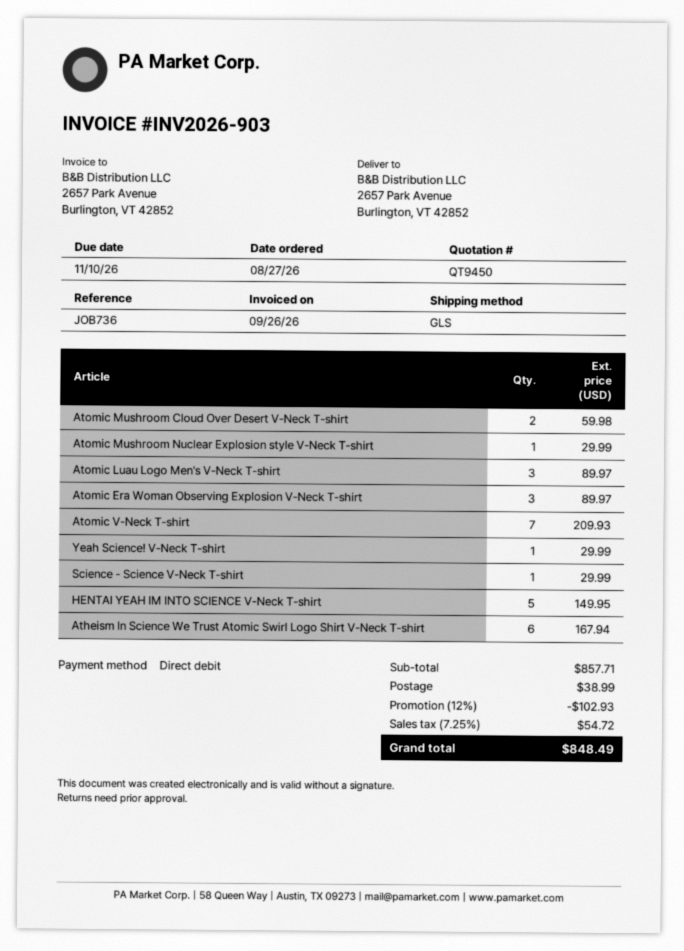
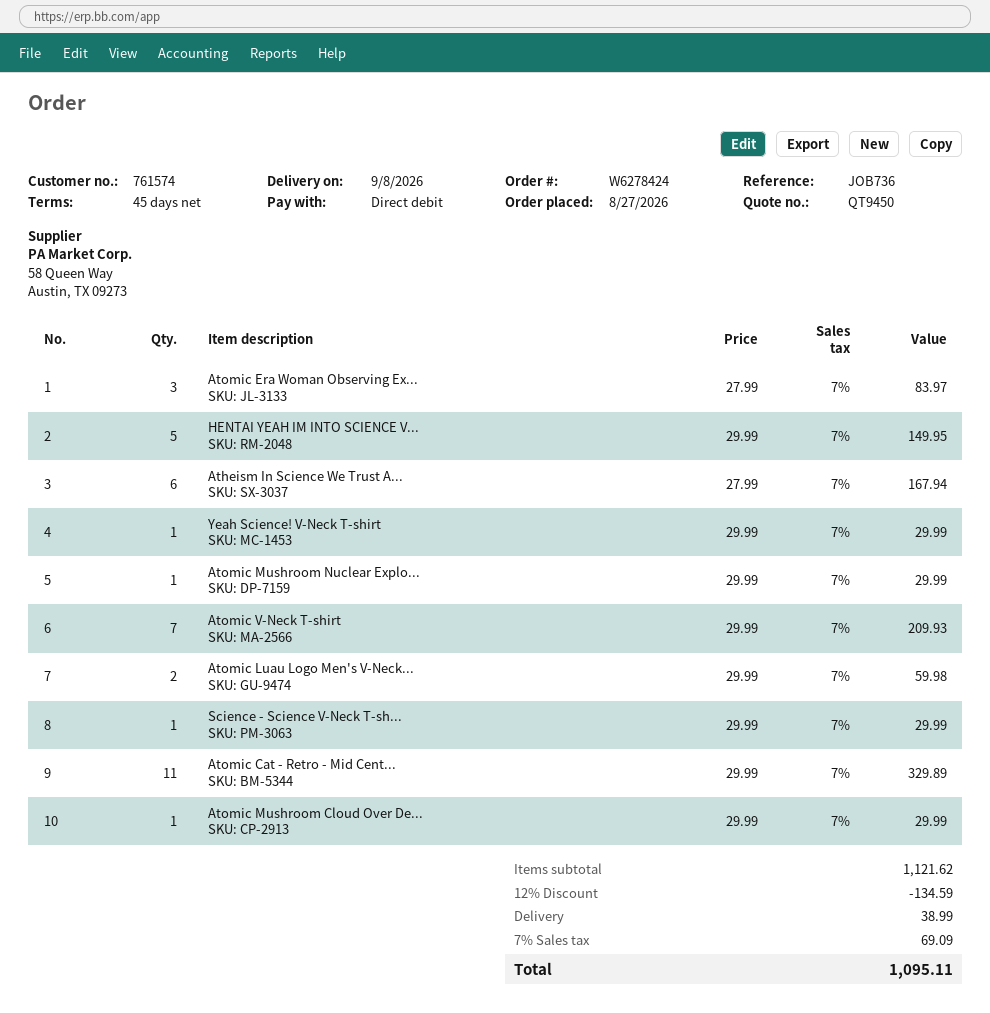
Atomic Mushroom Cloud Over Desert V-Neck T-shirt: 2 for 59.98 -> 1 for 29.99
Atomic Luau Logo Men's V-Neck T-shirt: 3 for 89.97 -> 2 for 59.98
Atomic Era Woman Observing Explosion V-Neck T-shirt: 3 for 89.97 -> 3 for 83.97
Atomic Cat - Retro - Mid Cent...: none -> 11 for 329.89
subtotal: 857.71 -> 1121.62
discount: 12% = 102.93 -> 12% = 134.59
tax: 7.25% = 54.72 -> 7% = 69.09
total: 848.49 -> 1095.11

